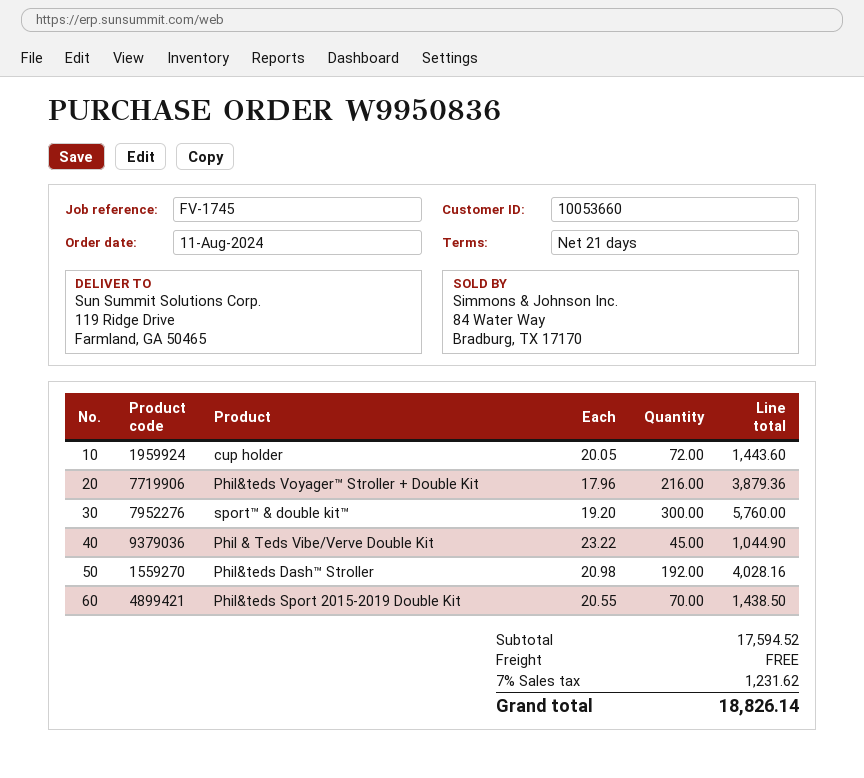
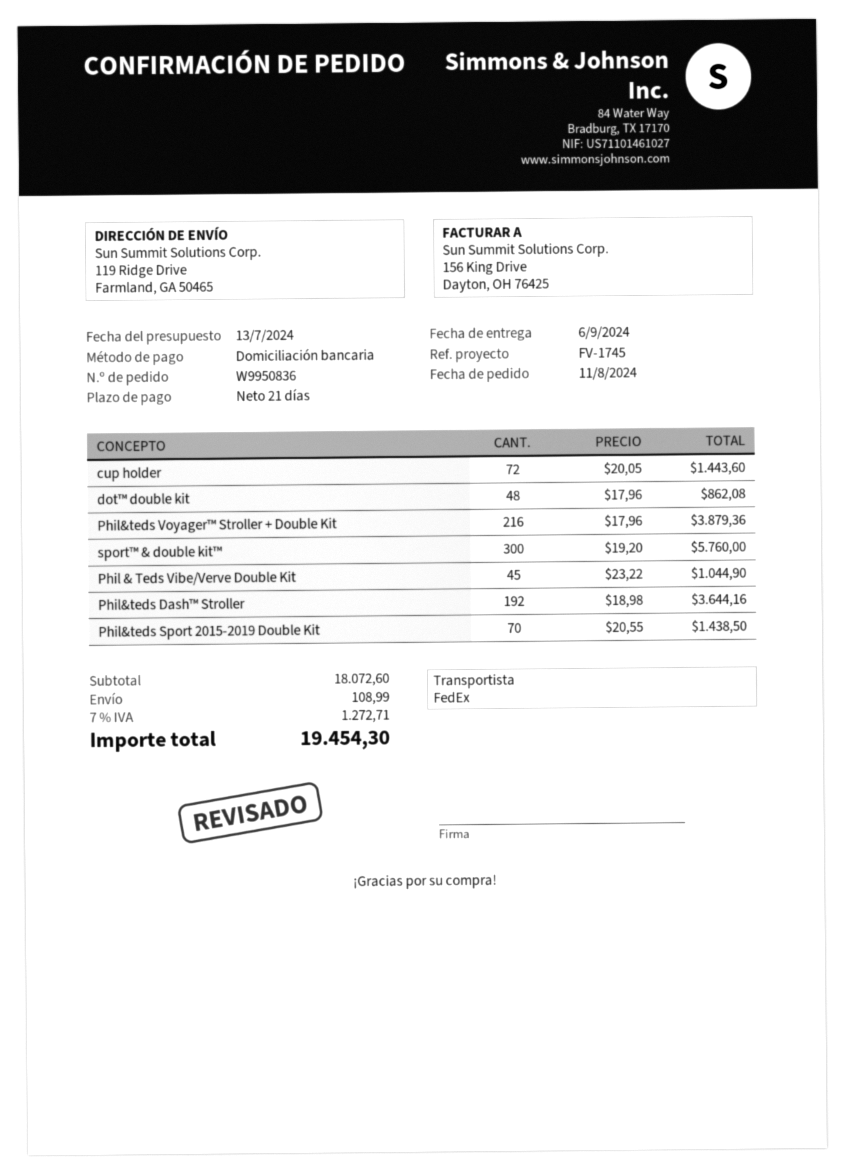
Phil&teds Dash™ Stroller: 192 x 20.98 = 4028.16 -> 192 x 18.98 = 3644.16
dot™ double kit: none -> 48 x 17.96 = 862.08
subtotal: 17594.52 -> 18072.60
shipping: 0.00 -> 108.99
tax: 7% = 1231.62 -> 7% = 1272.71
total: 18826.14 -> 19454.30

